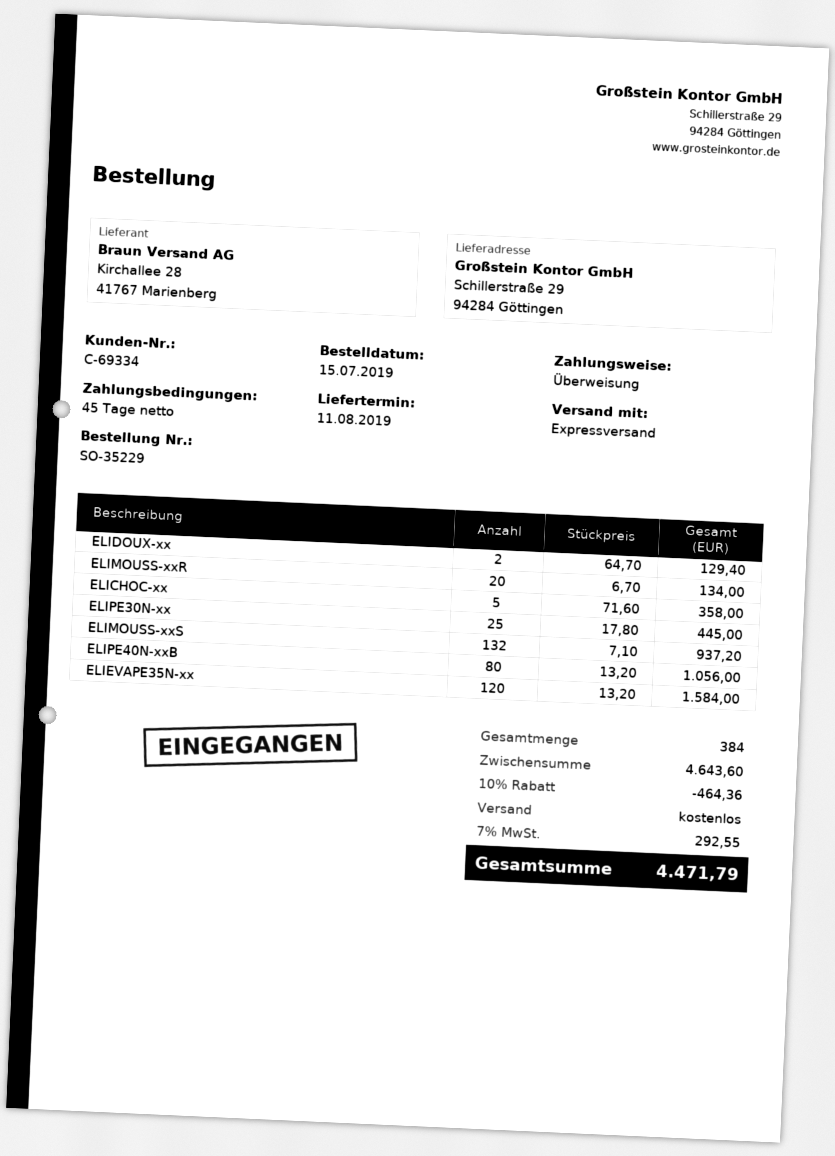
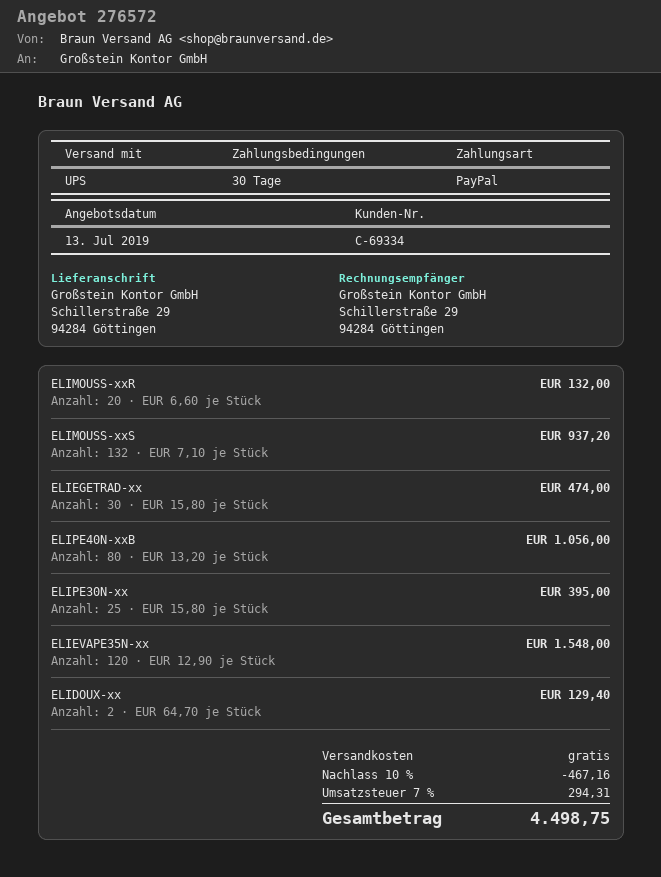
payment terms: 45 days -> 30 days
payment method: bank transfer -> PayPal
shipping method: express -> UPS
ELIMOUSS-xxR: 20 x 6.70 = 134.00 -> 20 x 6.60 = 132.00
ELICHOC-xx: 5 x 71.60 = 358.00 -> none
ELIPE30N-xx: 25 x 17.80 = 445.00 -> 25 x 15.80 = 395.00
ELIEVAPE35N-xx: 120 x 13.20 = 1584.00 -> 120 x 12.90 = 1548.00
ELIEGETRAD-xx: none -> 30 x 15.80 = 474.00
discount: 10% = 464.36 -> 10% = 467.16
tax: 7% = 292.55 -> 7% = 294.31
total: 4471.79 -> 4498.75

